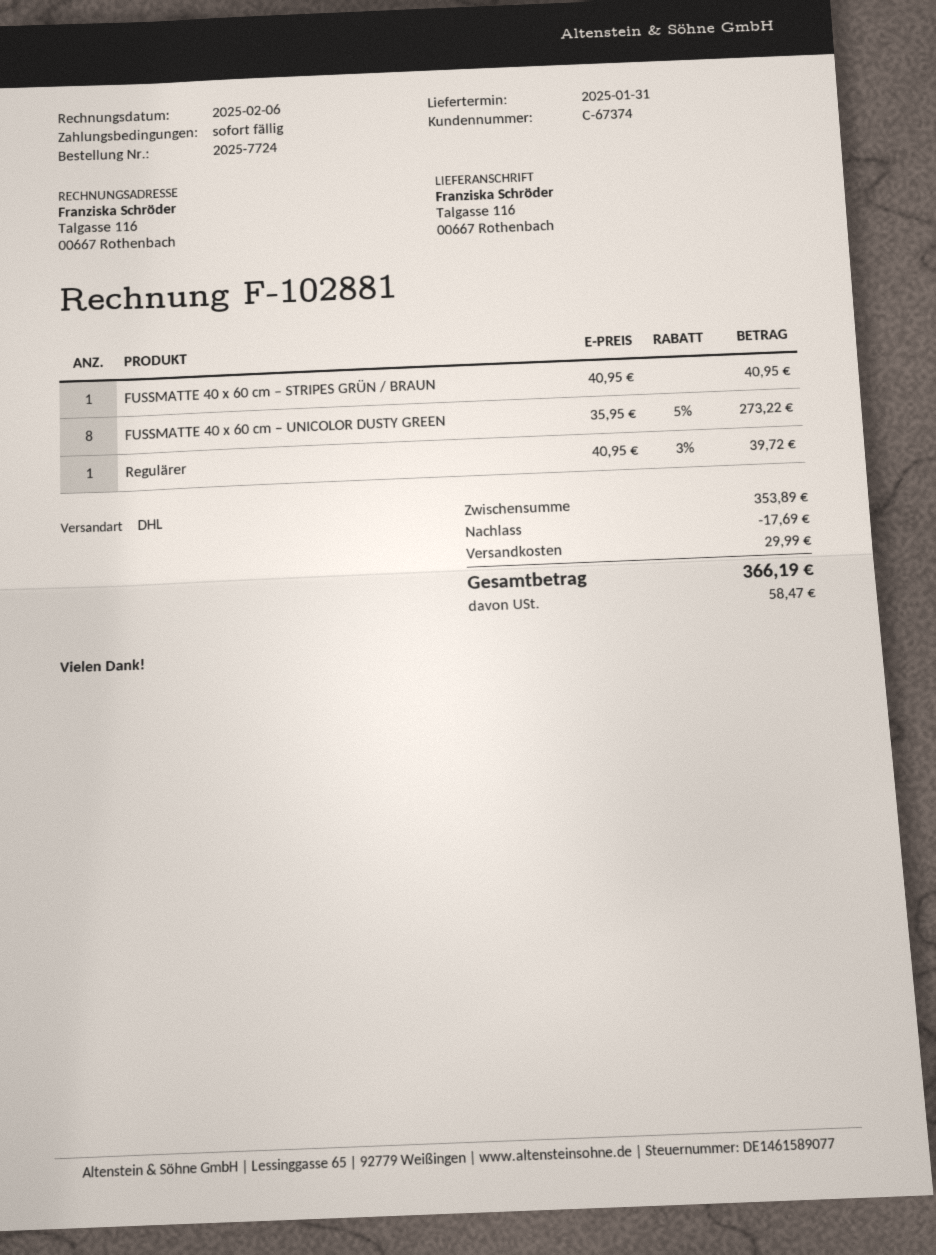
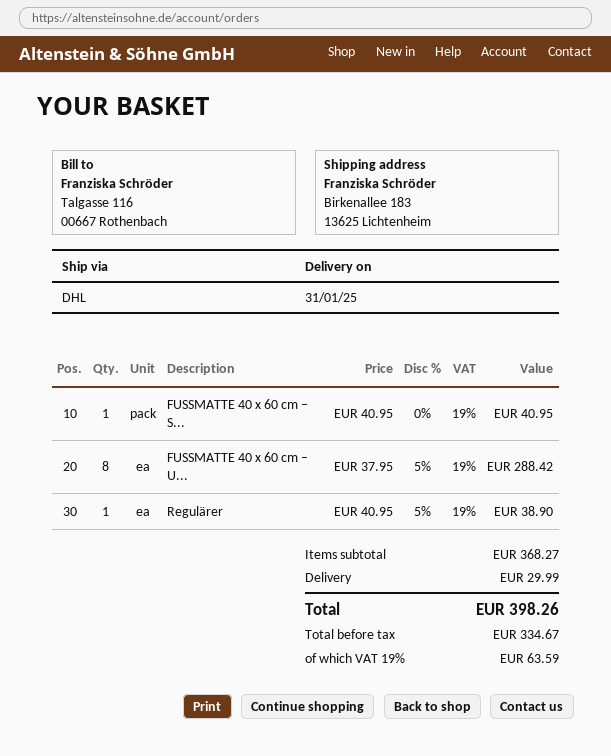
ship to: Talgasse 116, 00667 Rothenbach -> Birkenallee 183, 13625 Lichtenheim
FUSSMATTE 40 x 60 cm – UNICOLOR DUSTY GREEN: 8 x 35.95 - 5% = 273.22 -> 8 x 37.95 - 5% = 288.42
Regulärer: 1 x 40.95 - 3% = 39.72 -> 1 x 40.95 - 5% = 38.90
subtotal: 353.89 -> 368.27
discount: 17.69 -> none
tax: 58.47 -> 63.59
total: 366.19 -> 398.26

